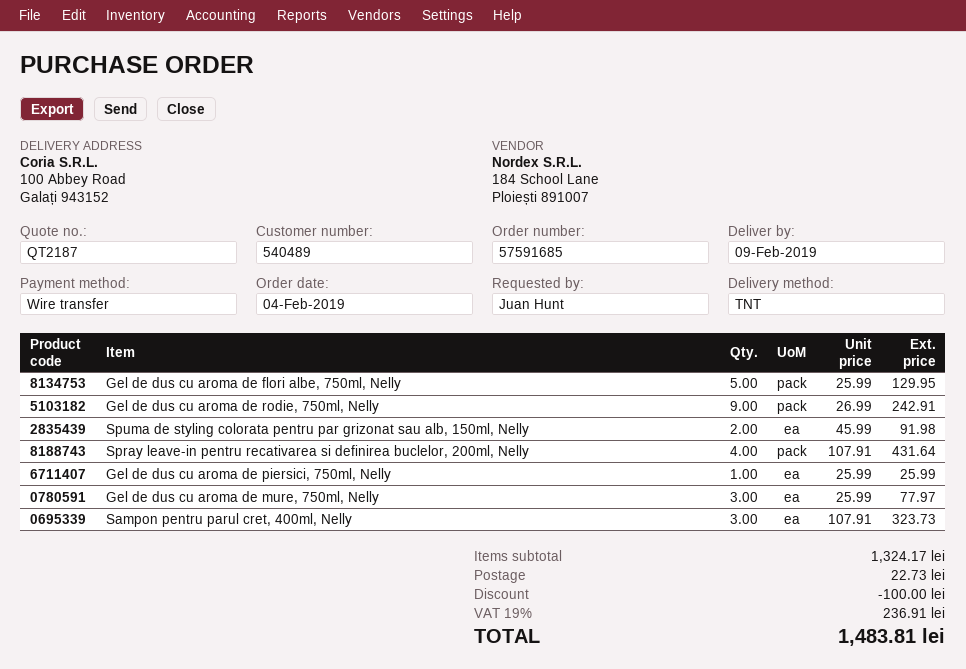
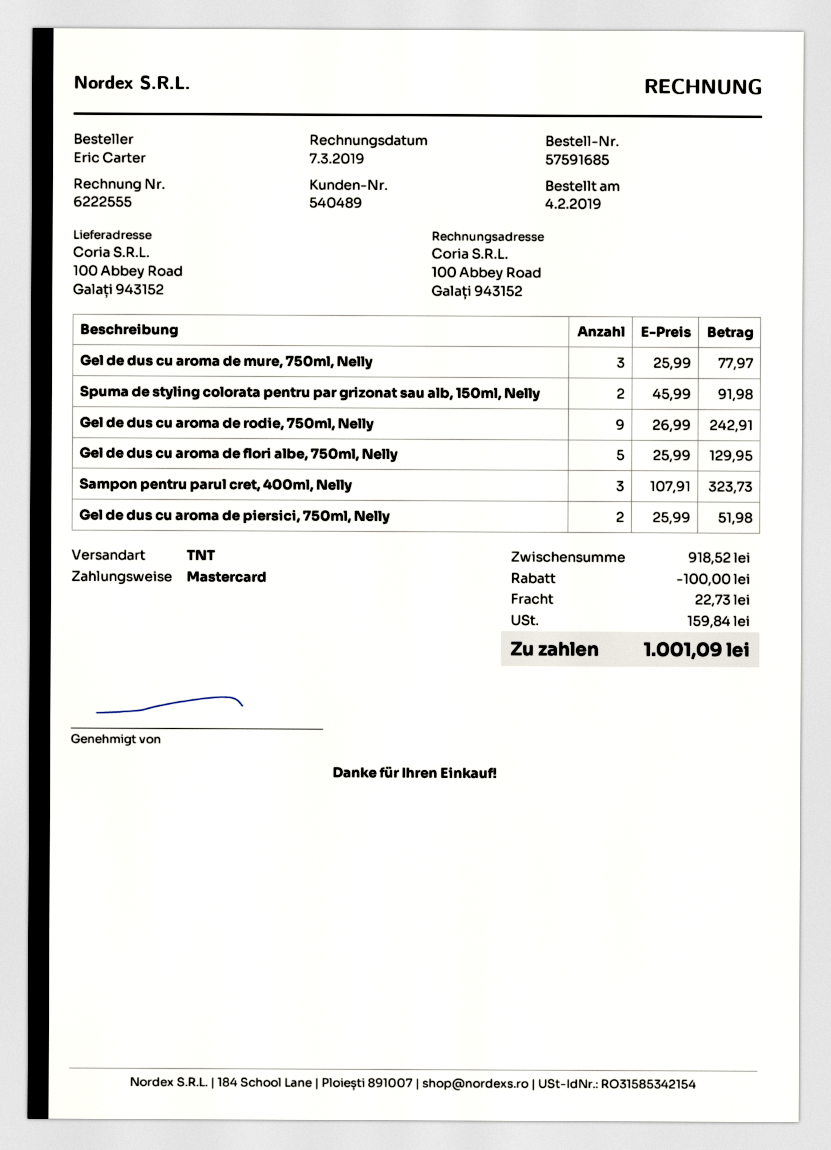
ordered by: Juan Hunt -> Eric Carter
payment method: bank transfer -> Mastercard
Spray leave-in pentru recativarea si definirea buclelor, 200ml, Nelly: 4 x 107.91 = 431.64 -> none
Gel de dus cu aroma de piersici, 750ml, Nelly: 1 x 25.99 = 25.99 -> 2 x 25.99 = 51.98
subtotal: 1324.17 -> 918.52
tax: 236.91 -> 159.84
total: 1483.81 -> 1001.09

